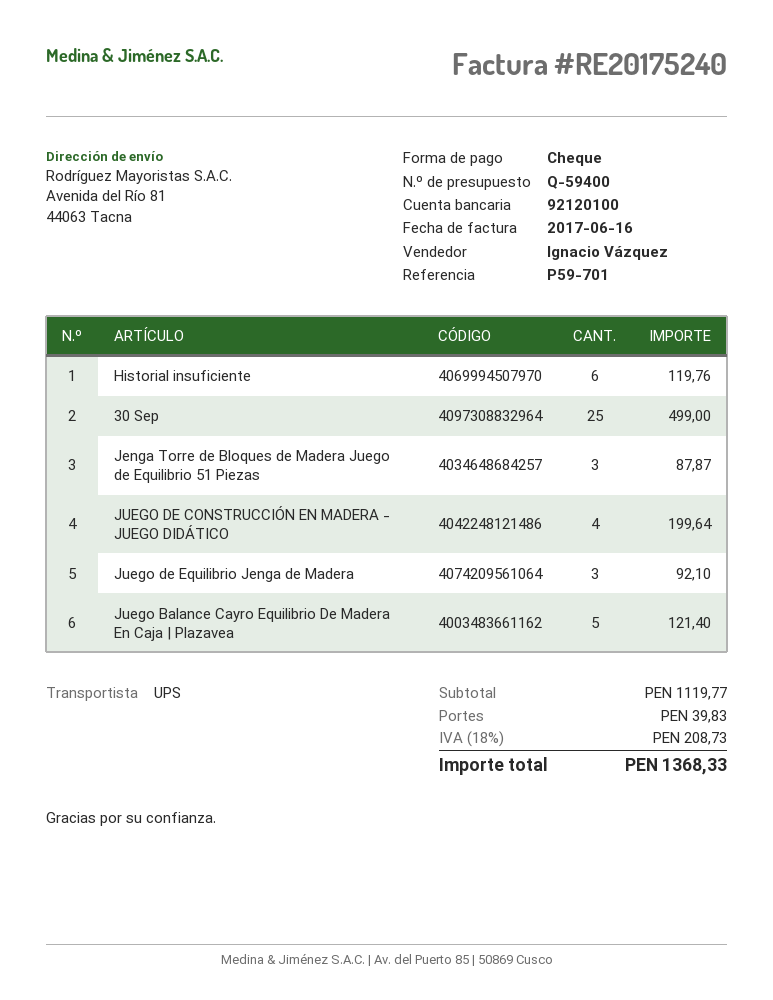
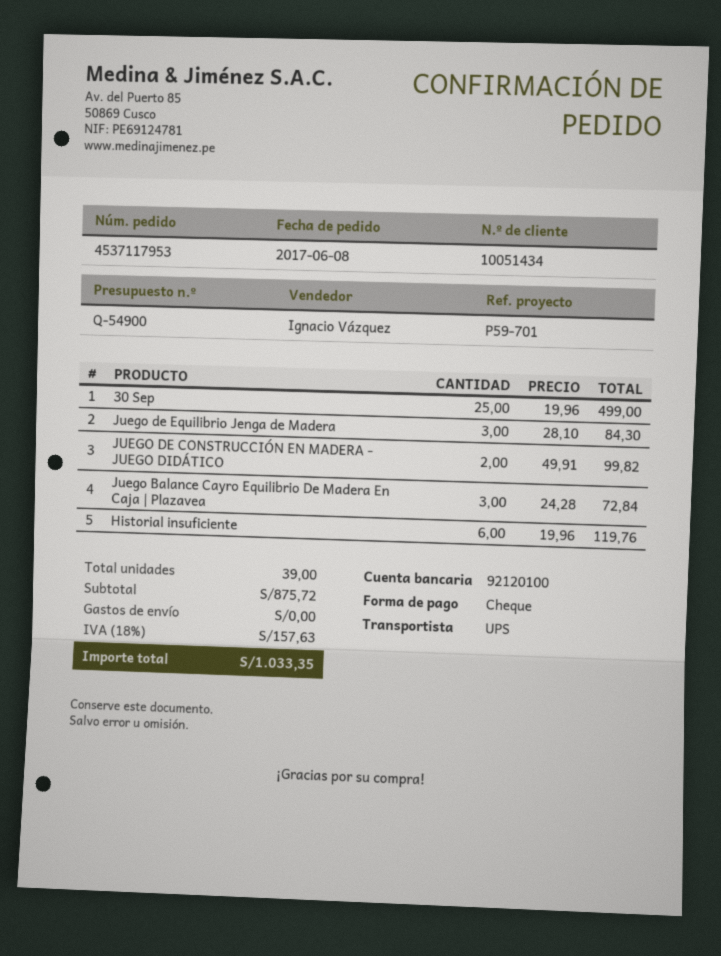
quote number: Q-59400 -> Q-54900
Jenga Torre de Bloques de Madera Juego de Equilibrio 51 Piezas: 3 for 87.87 -> none
JUEGO DE CONSTRUCCIÓN EN MADERA - JUEGO DIDÁTICO: 4 for 199.64 -> 2 for 99.82
Juego de Equilibrio Jenga de Madera: 3 for 92.10 -> 3 for 84.30
Juego Balance Cayro Equilibrio De Madera En Caja | Plazavea: 5 for 121.40 -> 3 for 72.84
subtotal: 1119.77 -> 875.72
shipping: 39.83 -> 0.00
tax: 18% = 208.73 -> 18% = 157.63
total: 1368.33 -> 1033.35

